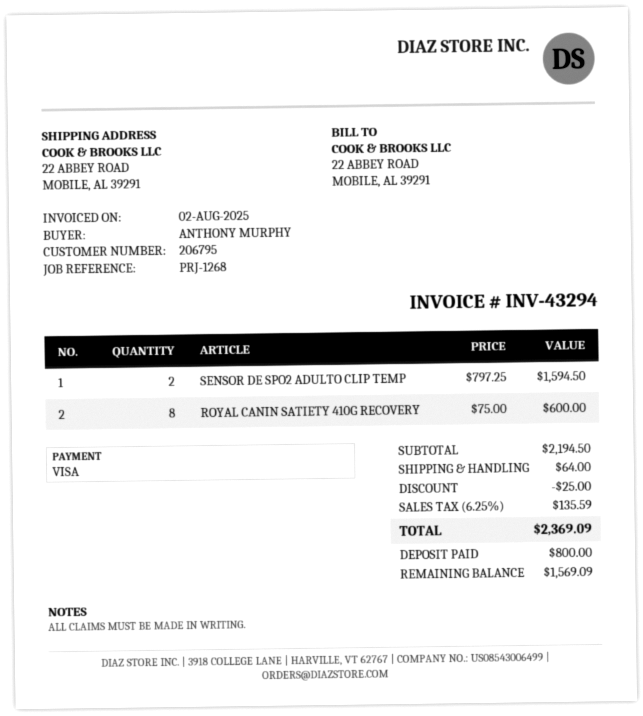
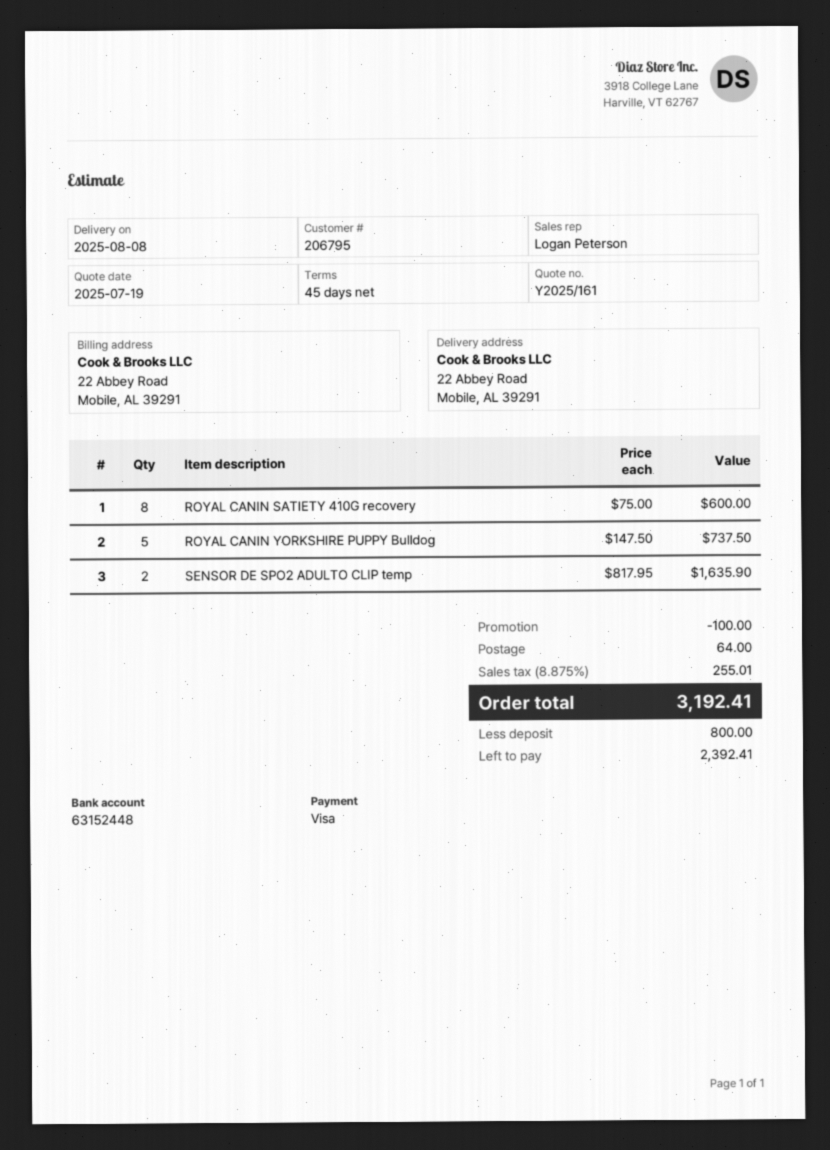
SENSOR DE SPO2 ADULTO CLIP TEMP: 2 x 797.25 = 1594.50 -> 2 x 817.95 = 1635.90
ROYAL CANIN YORKSHIRE PUPPY Bulldog: none -> 5 x 147.50 = 737.50
discount: 25.00 -> 100.00
tax: 6.25% = 135.59 -> 8.875% = 255.01
total: 2369.09 -> 3192.41
balance: 1569.09 -> 2392.41

